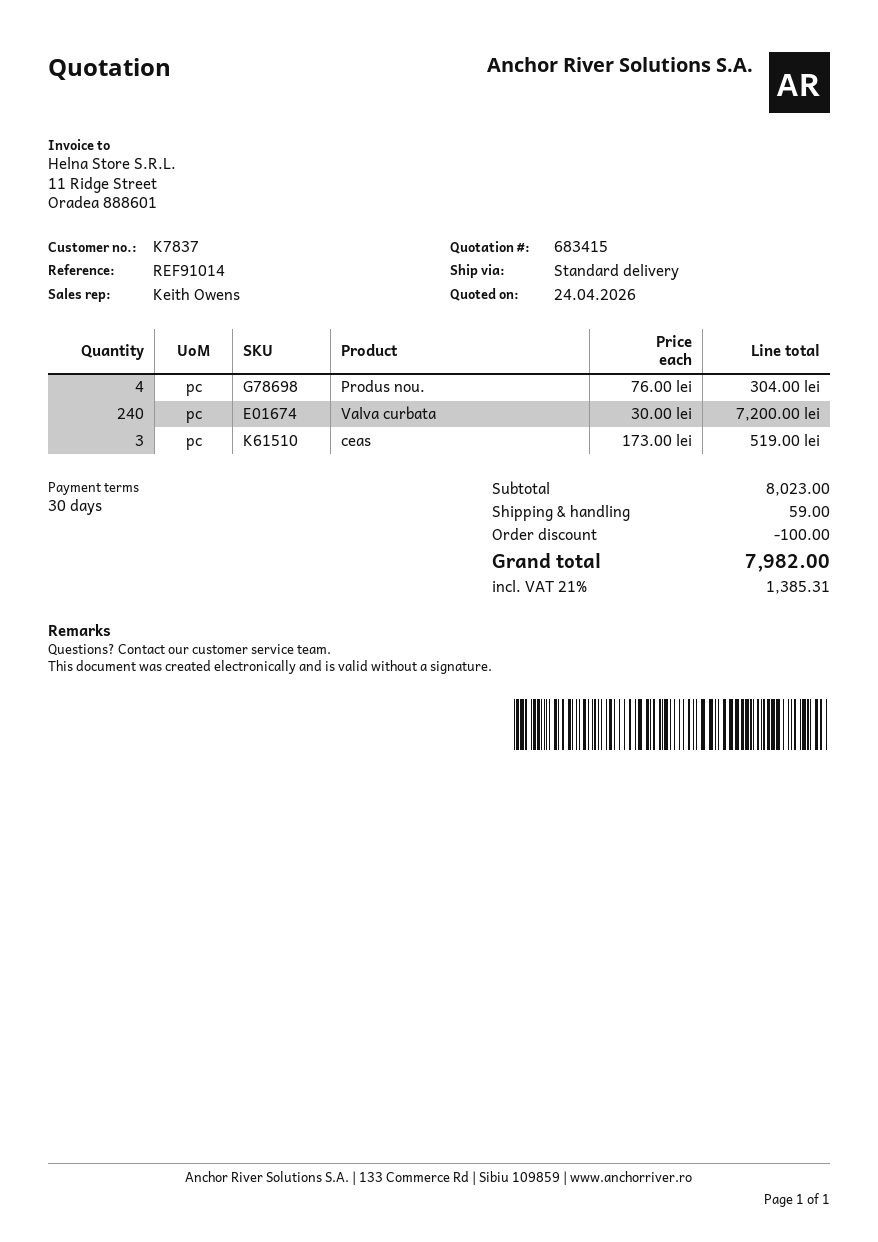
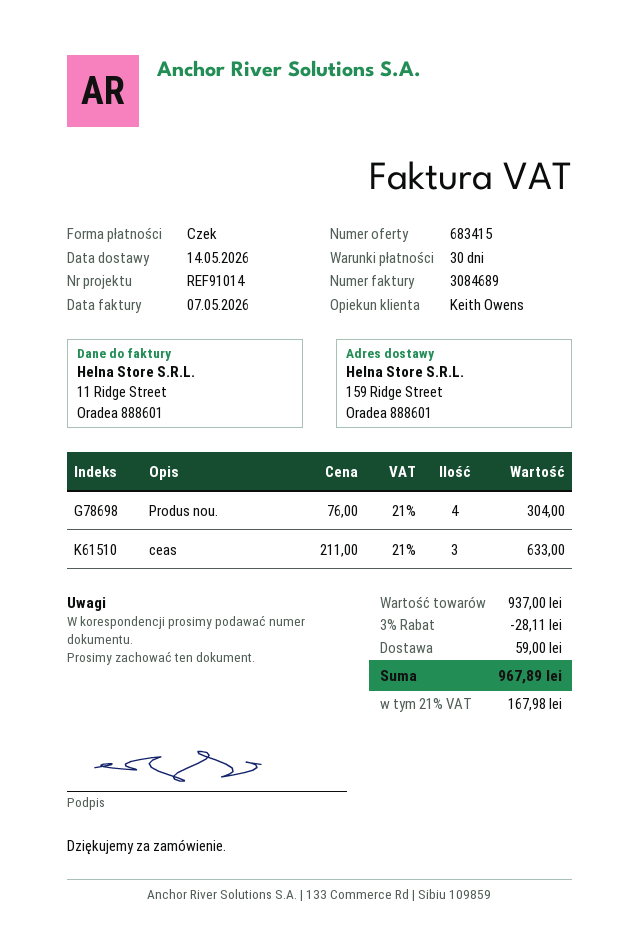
Valva curbata: 240 x 30.00 = 7200.00 -> none
ceas: 3 x 173.00 = 519.00 -> 3 x 211.00 = 633.00
subtotal: 8023.00 -> 937.00
discount: 100.00 -> 28.11
tax: 21% = 1385.31 -> 21% = 167.98
total: 7982.00 -> 967.89

